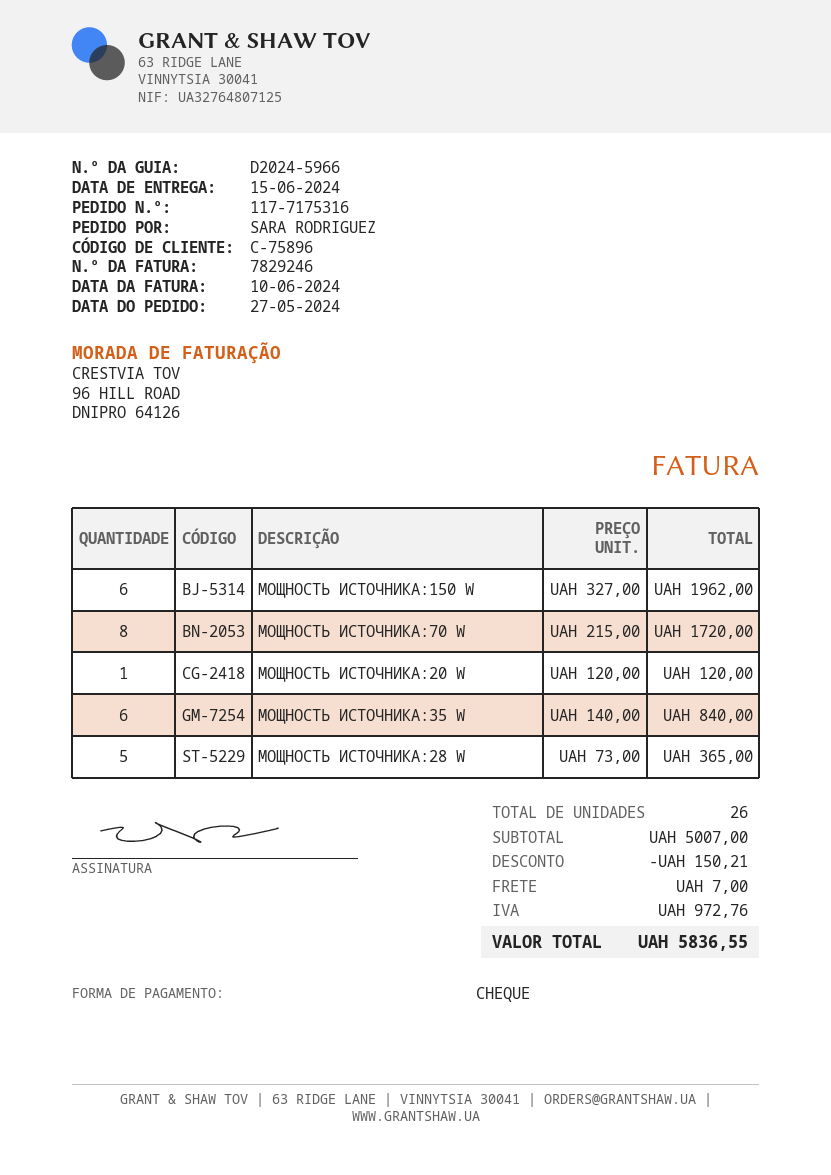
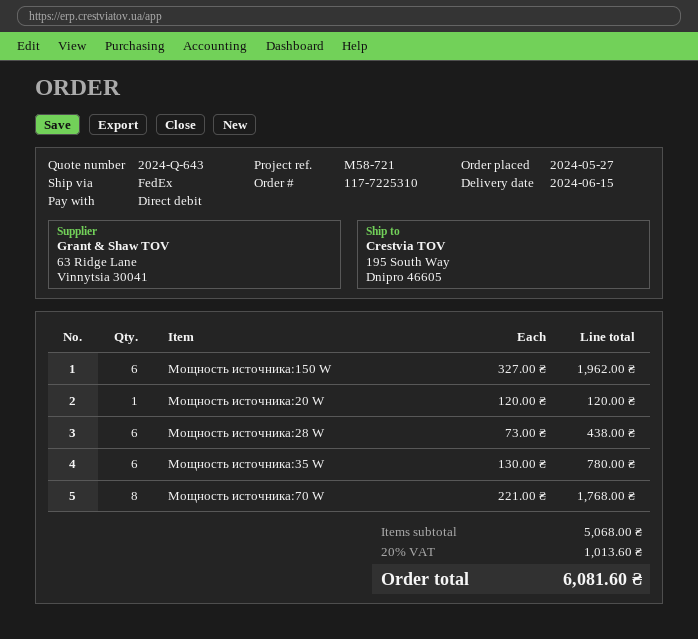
order number: 117-7175316 -> 117-7225310
payment method: cheque -> direct debit
МОЩНОСТЬ ИСТОЧНИКА:70 W: 8 x 215.00 = 1720.00 -> 8 x 221.00 = 1768.00
МОЩНОСТЬ ИСТОЧНИКА:35 W: 6 x 140.00 = 840.00 -> 6 x 130.00 = 780.00
МОЩНОСТЬ ИСТОЧНИКА:28 W: 5 x 73.00 = 365.00 -> 6 x 73.00 = 438.00
subtotal: 5007.00 -> 5068.00
discount: 150.21 -> none
shipping: 7.00 -> none
tax: 972.76 -> 1013.60
total: 5836.55 -> 6081.60

